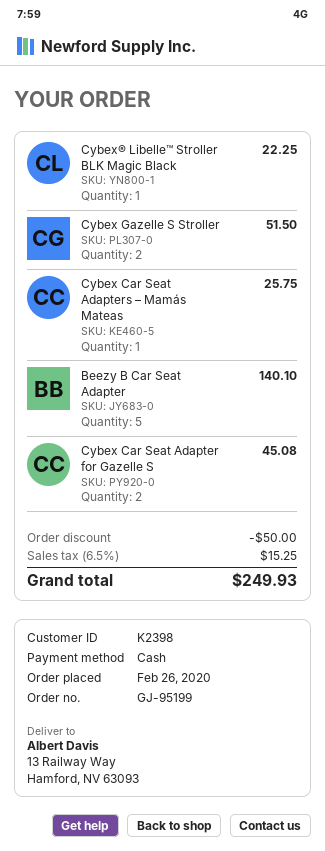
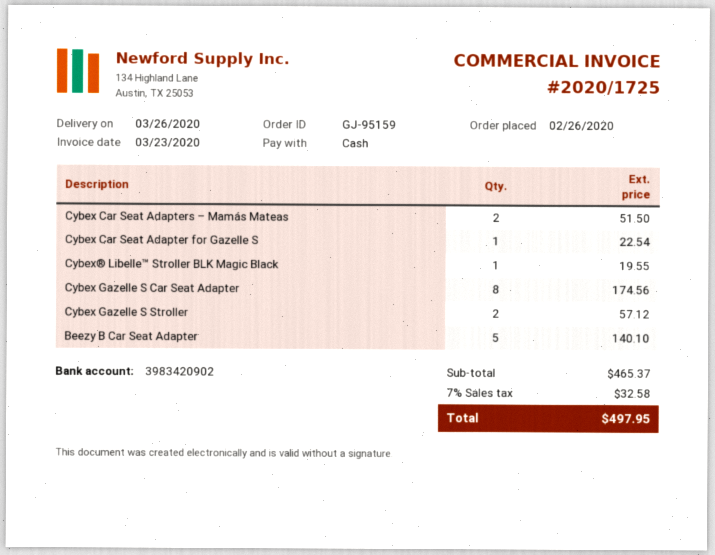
order number: GJ-95199 -> GJ-95159
Cybex® Libelle™ Stroller BLK Magic Black: 1 for 22.25 -> 1 for 19.55
Cybex Gazelle S Stroller: 2 for 51.50 -> 2 for 57.12
Cybex Car Seat Adapters – Mamás Mateas: 1 for 25.75 -> 2 for 51.50
Cybex Car Seat Adapter for Gazelle S: 2 for 45.08 -> 1 for 22.54
Cybex Gazelle S Car Seat Adapter: none -> 8 for 174.56
discount: 50.00 -> none
tax: 6.5% = 15.25 -> 7% = 32.58
total: 249.93 -> 497.95

